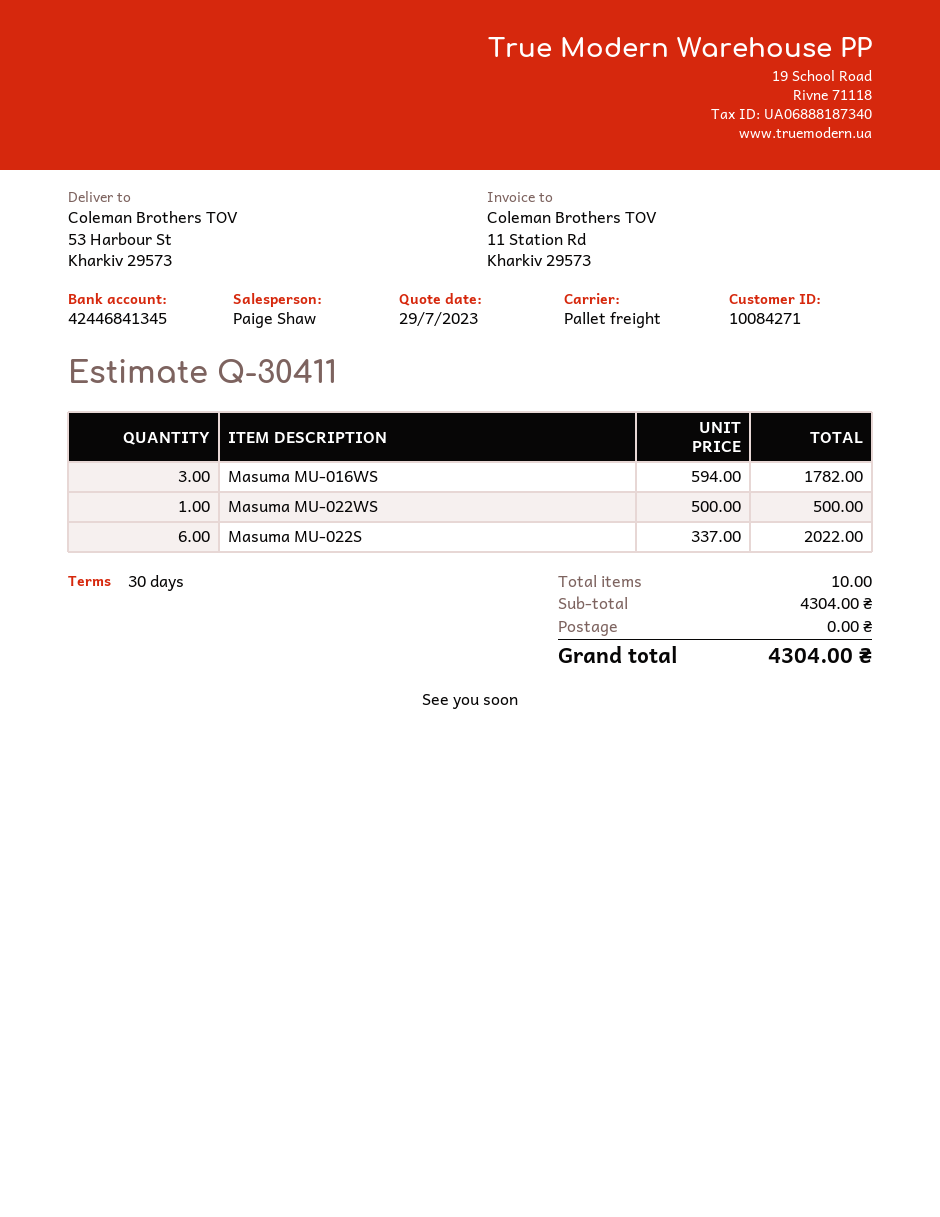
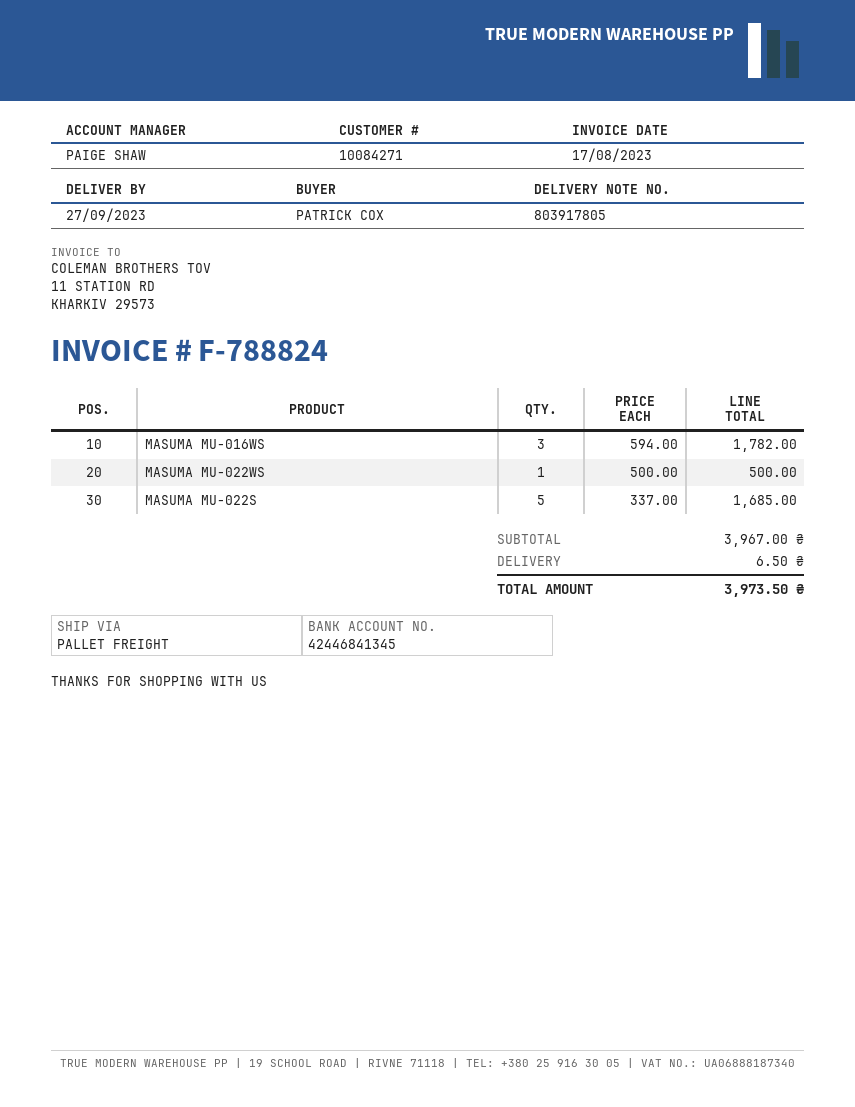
Masuma MU-022S: 6 x 337.00 = 2022.00 -> 5 x 337.00 = 1685.00
subtotal: 4304.00 -> 3967.00
shipping: 0.00 -> 6.50
total: 4304.00 -> 3973.50

